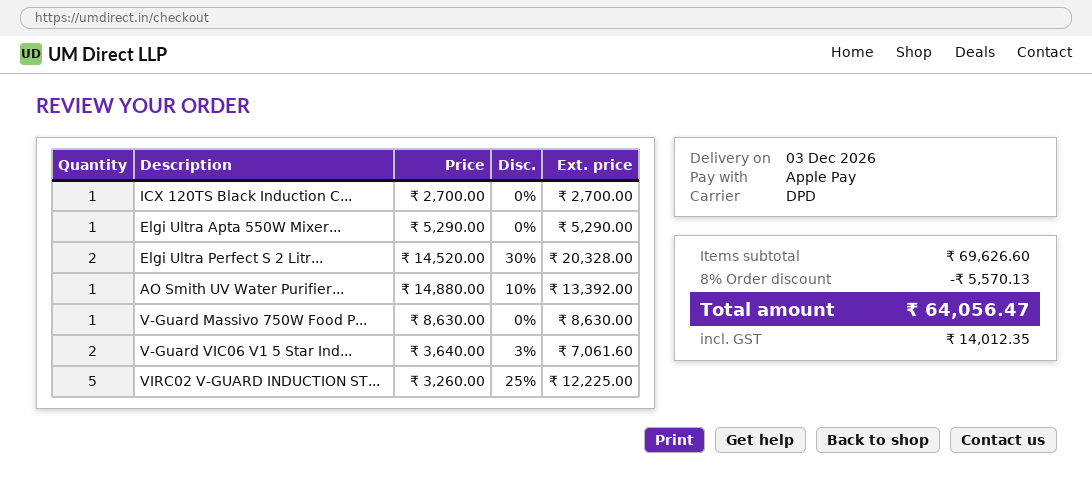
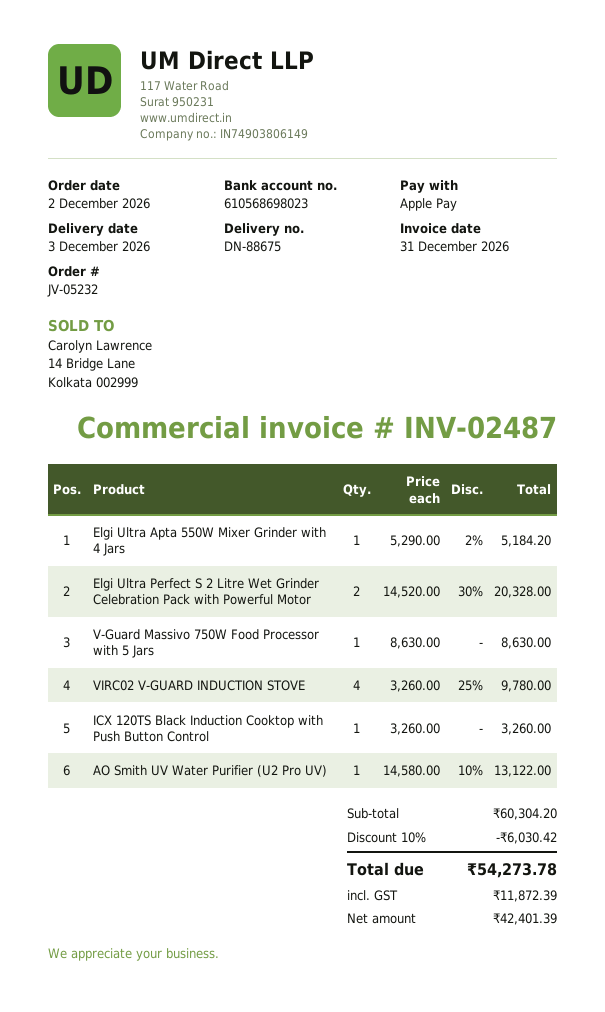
ICX 120TS Black Induction C...: 1 x 2700.00 = 2700.00 -> 1 x 3260.00 = 3260.00
Elgi Ultra Apta 550W Mixer...: 1 x 5290.00 = 5290.00 -> 1 x 5290.00 - 2% = 5184.20
AO Smith UV Water Purifier...: 1 x 14880.00 - 10% = 13392.00 -> 1 x 14580.00 - 10% = 13122.00
V-Guard VIC06 V1 5 Star Ind...: 2 x 3640.00 - 3% = 7061.60 -> none
VIRC02 V-GUARD INDUCTION ST...: 5 x 3260.00 - 25% = 12225.00 -> 4 x 3260.00 - 25% = 9780.00
subtotal: 69626.60 -> 60304.20
discount: 8% = 5570.13 -> 10% = 6030.42
tax: 14012.35 -> 11872.39
total: 64056.47 -> 54273.78

